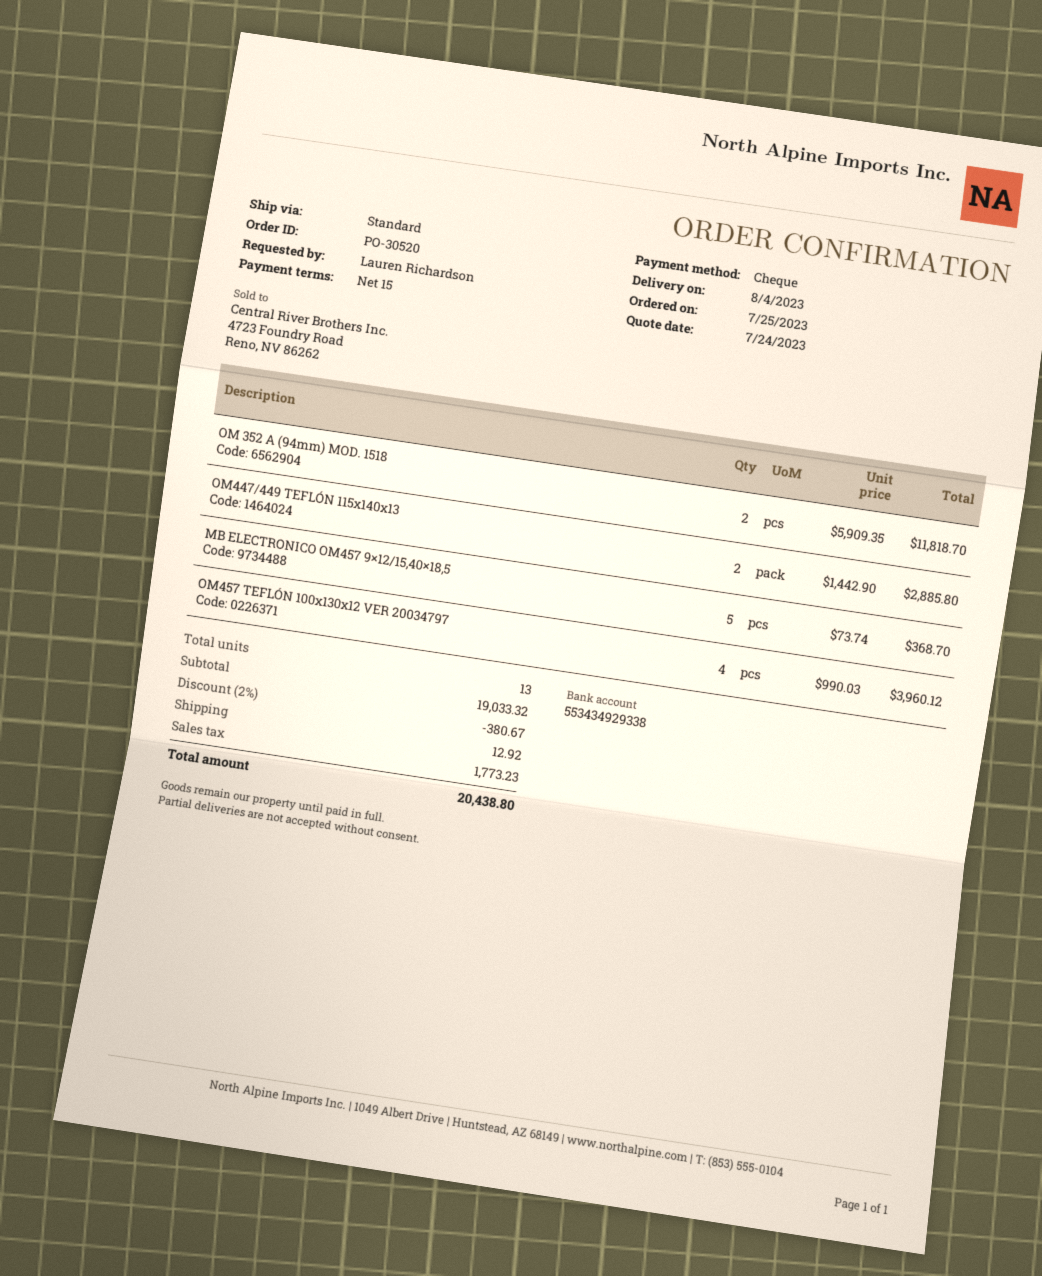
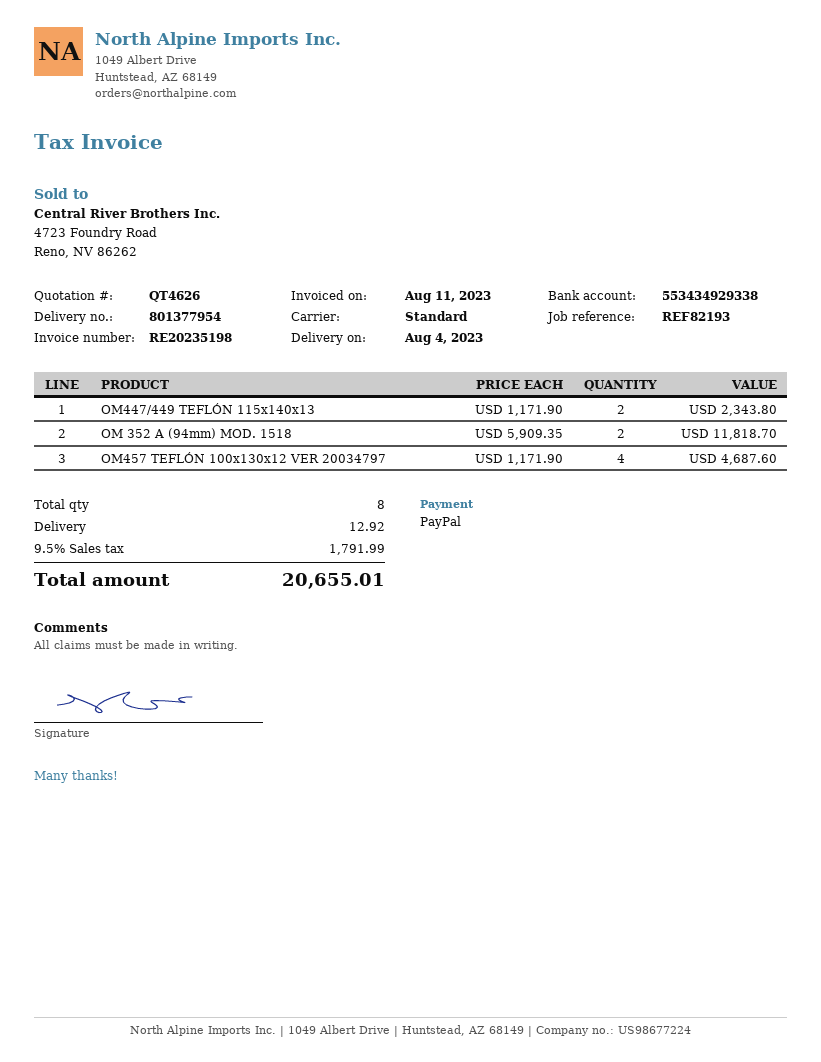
payment method: cheque -> PayPal
OM447/449 TEFLÓN 115x140x13: 2 x 1442.90 = 2885.80 -> 2 x 1171.90 = 2343.80
MB ELECTRONICO OM457 9×12/15,40×18,5: 5 x 73.74 = 368.70 -> none
OM457 TEFLÓN 100x130x12 VER 20034797: 4 x 990.03 = 3960.12 -> 4 x 1171.90 = 4687.60
total quantity: 13 -> 8
discount: 2% = 380.67 -> none
tax: 1773.23 -> 1791.99
total: 20438.80 -> 20655.01

